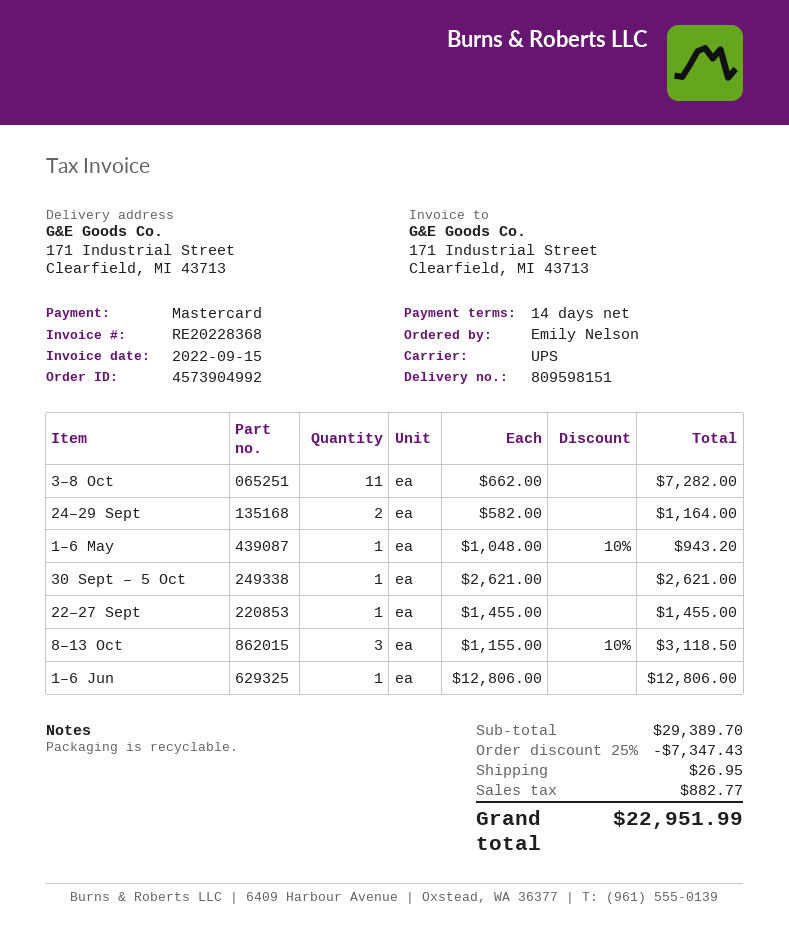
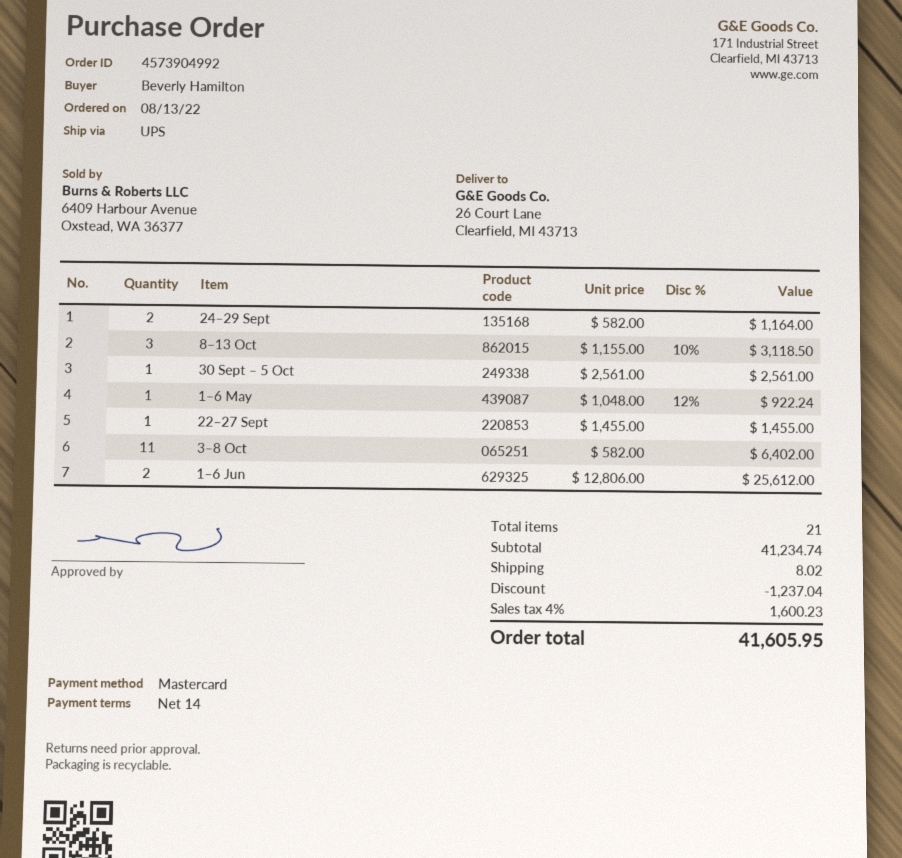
ordered by: Emily Nelson -> Beverly Hamilton
ship to: 171 Industrial Street, Clearfield, MI 43713 -> 26 Court Lane, Clearfield, MI 43713
3–8 Oct: 11 x 662.00 = 7282.00 -> 11 x 582.00 = 6402.00
1–6 May: 1 x 1048.00 - 10% = 943.20 -> 1 x 1048.00 - 12% = 922.24
30 Sept – 5 Oct: 1 x 2621.00 = 2621.00 -> 1 x 2561.00 = 2561.00
1–6 Jun: 1 x 12806.00 = 12806.00 -> 2 x 12806.00 = 25612.00
subtotal: 29389.70 -> 41234.74
discount: 7347.43 -> 1237.04
shipping: 26.95 -> 8.02
tax: 882.77 -> 1600.23
total: 22951.99 -> 41605.95

